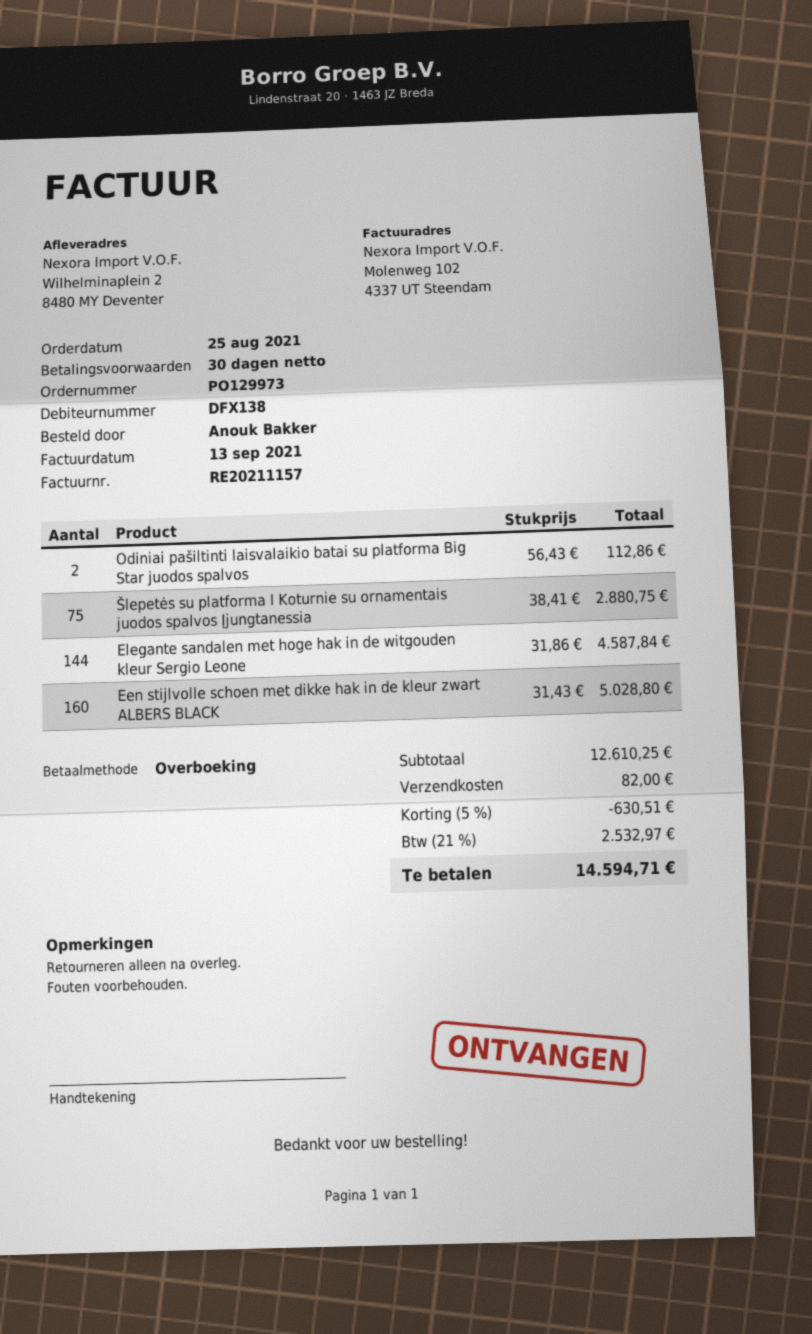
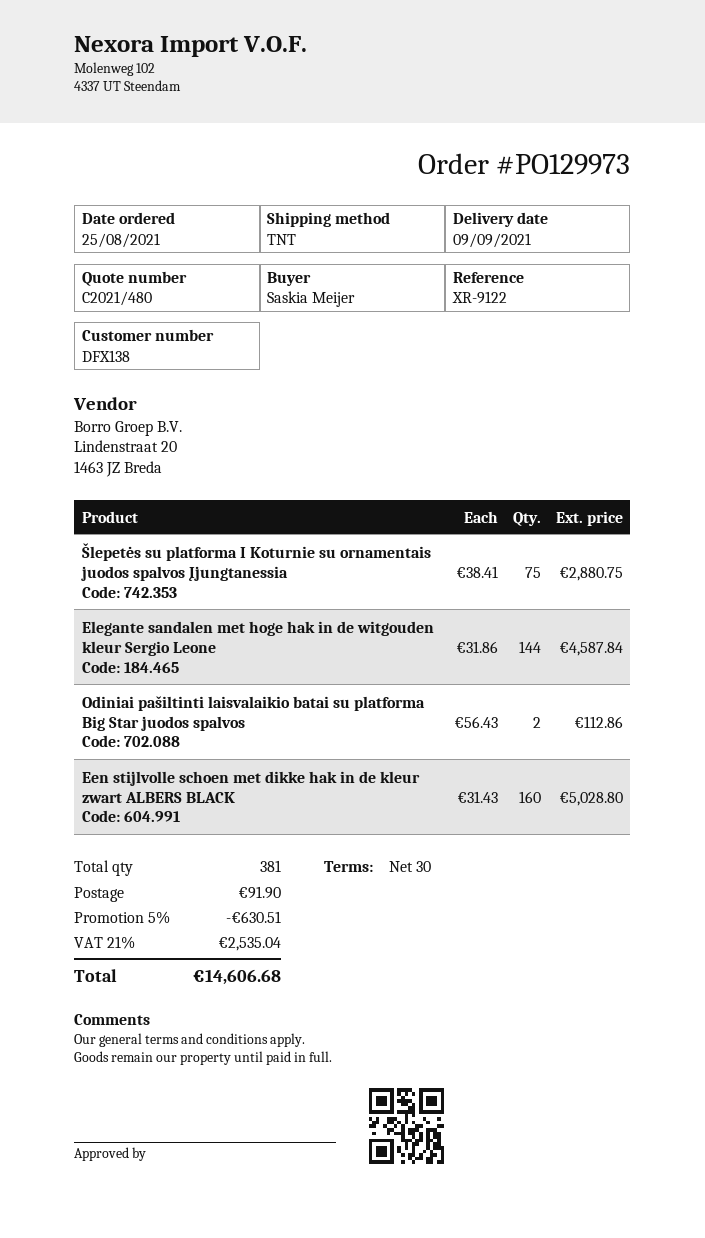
ordered by: Anouk Bakker -> Saskia Meijer
shipping: 82.00 -> 91.90
tax: 21% = 2532.97 -> 21% = 2535.04
total: 14594.71 -> 14606.68

